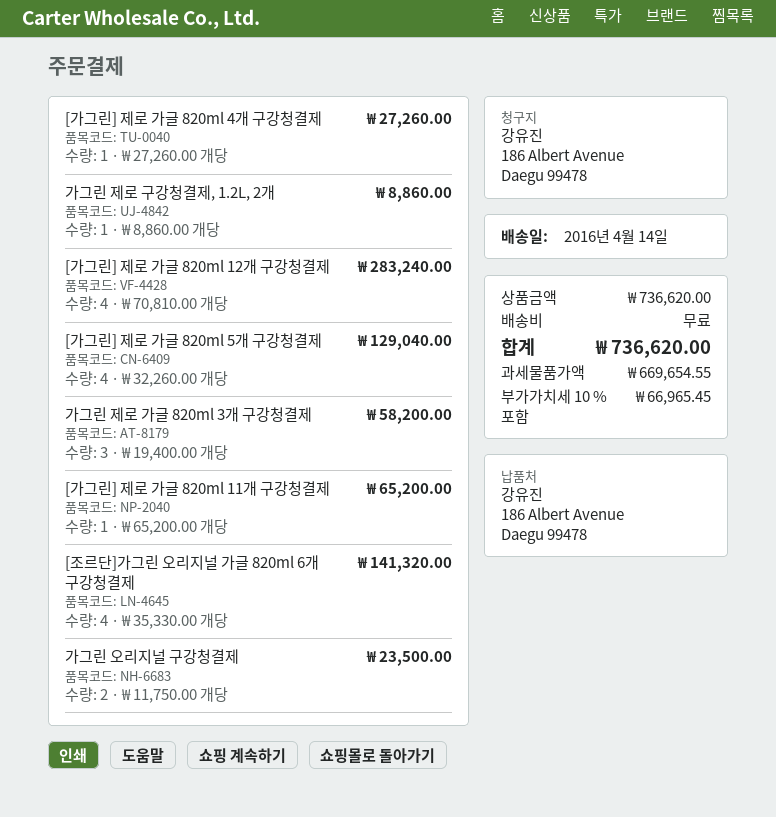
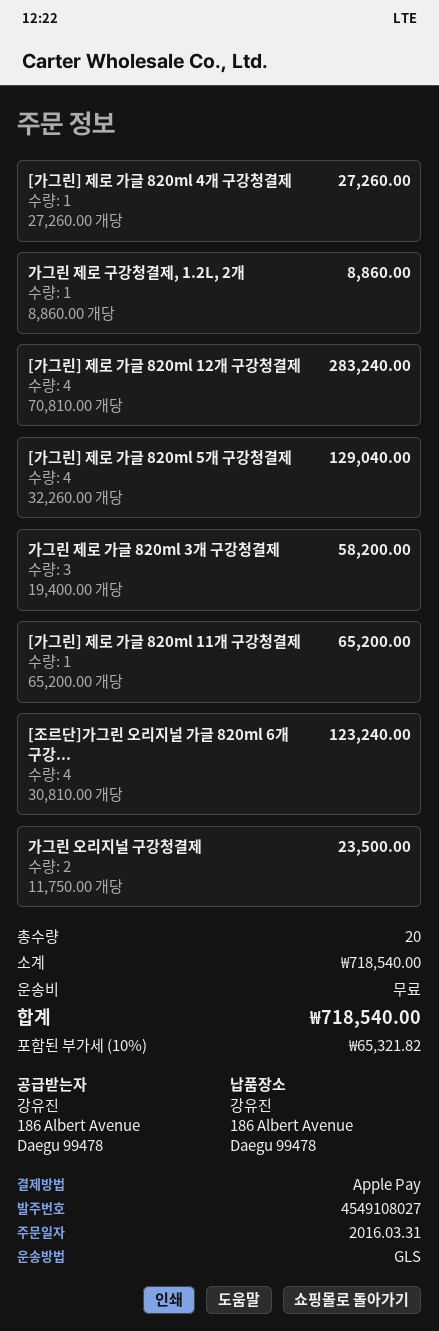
[조르단]가그린 오리지널 가글 820ml 6개 구강청결제: 4 x 35330.00 = 141320.00 -> 4 x 30810.00 = 123240.00
subtotal: 736620.00 -> 718540.00
tax: 10% = 66965.45 -> 10% = 65321.82
total: 736620.00 -> 718540.00

